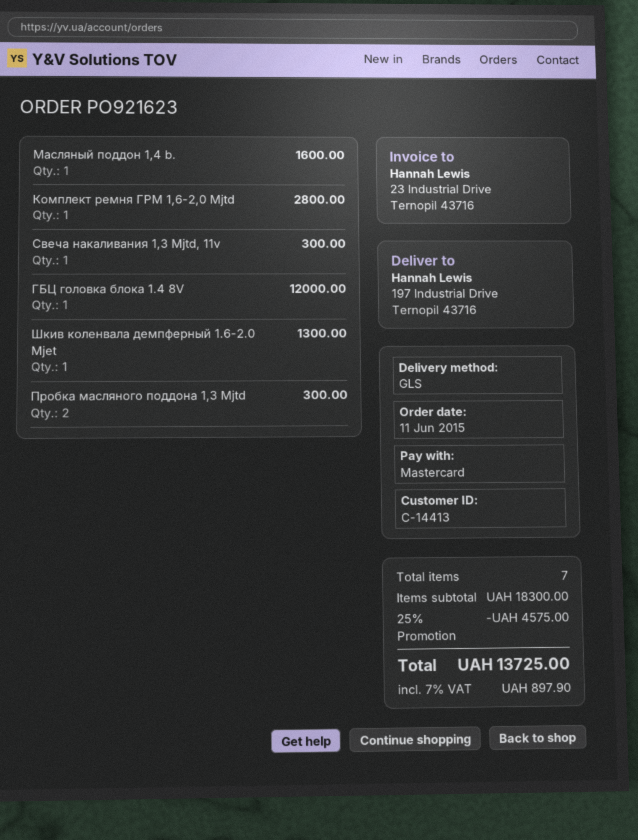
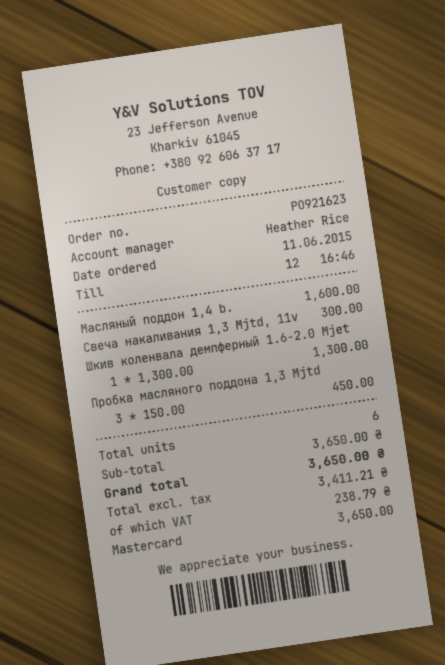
Комплект ремня ГРМ 1,6-2,0 Mjtd: 1 for 2800.00 -> none
ГБЦ головка блока 1.4 8V: 1 for 12000.00 -> none
Пробка масляного поддона 1,3 Mjtd: 2 for 300.00 -> 3 for 450.00
total quantity: 7 -> 6
subtotal: 18300.00 -> 3650.00
discount: 25% = 4575.00 -> none
tax: 897.90 -> 238.79
total: 13725.00 -> 3650.00

